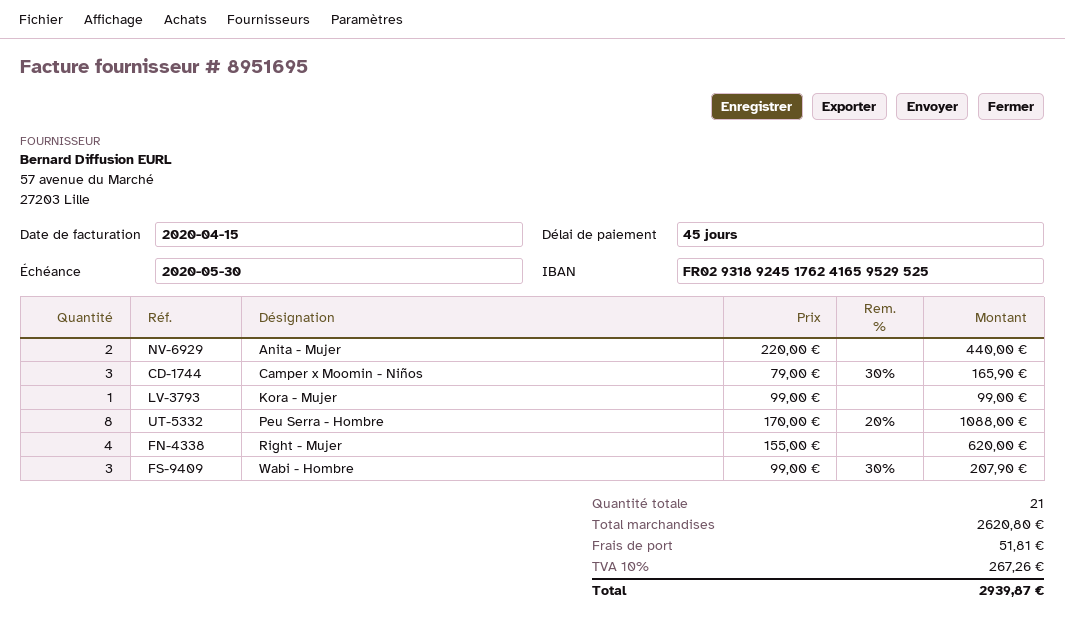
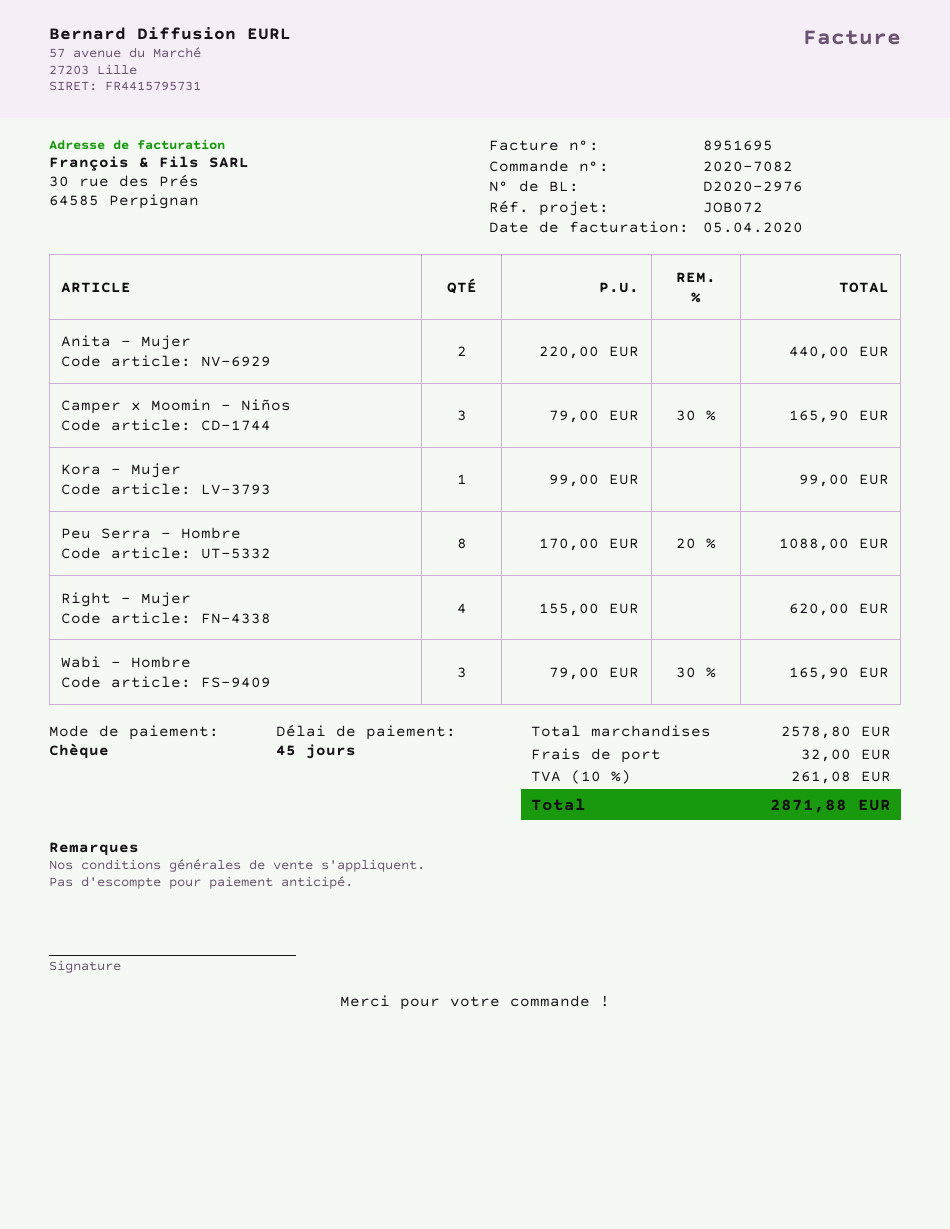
invoice date: 2020-04-15 -> 2020-04-05
Wabi - Hombre: 3 x 99.00 - 30% = 207.90 -> 3 x 79.00 - 30% = 165.90
subtotal: 2620.80 -> 2578.80
shipping: 51.81 -> 32.00
tax: 10% = 267.26 -> 10% = 261.08
total: 2939.87 -> 2871.88

